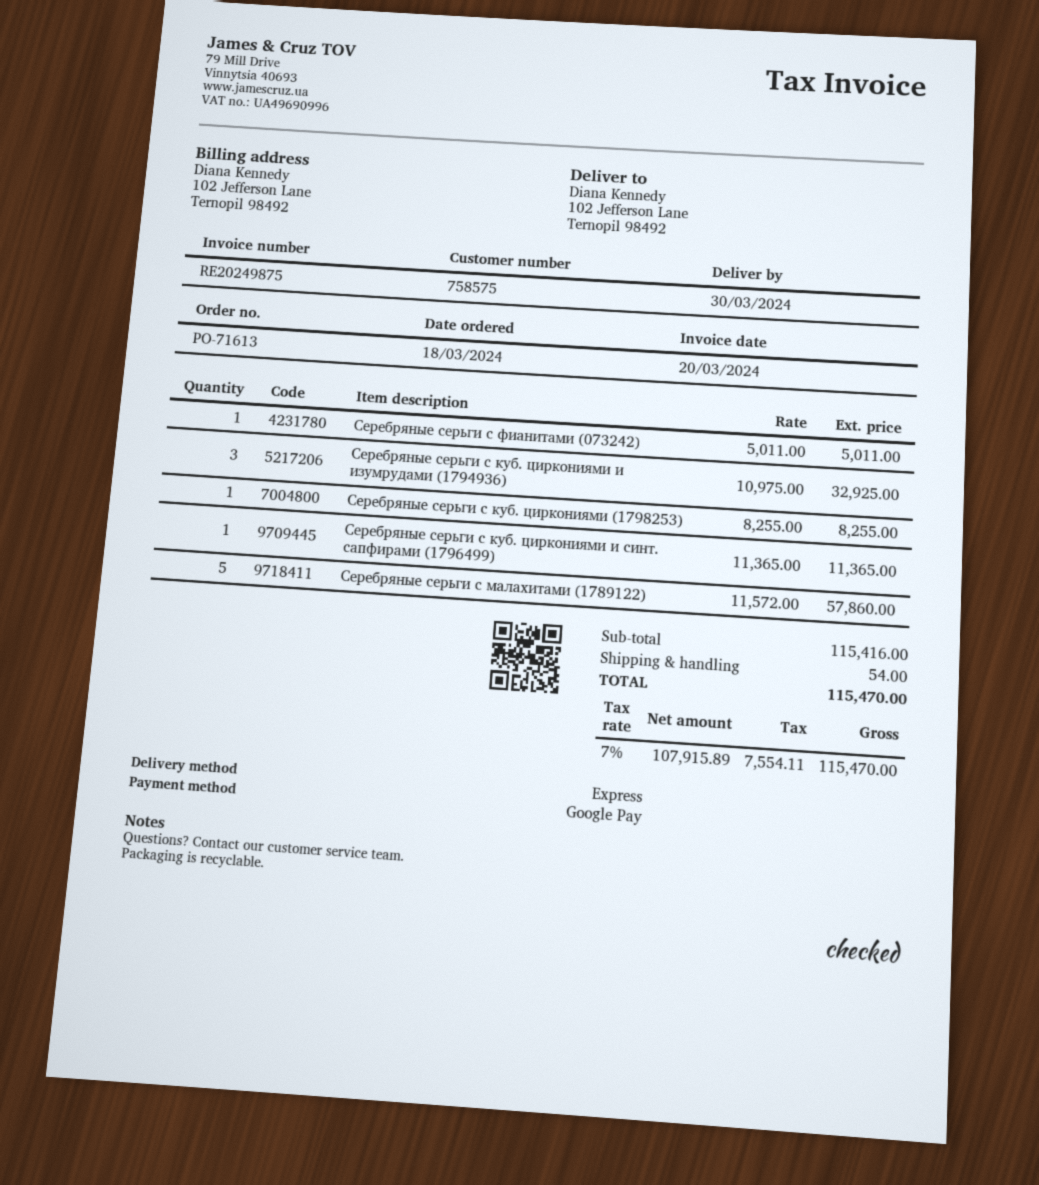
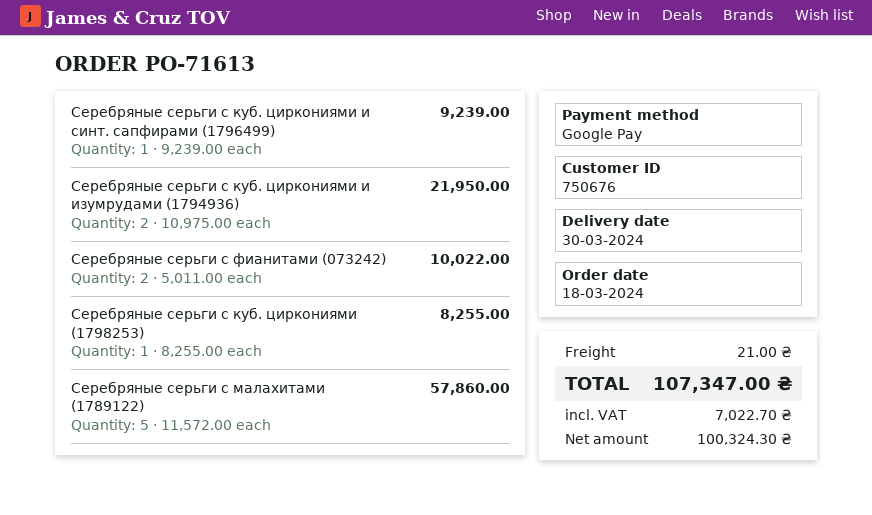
customer number: 758575 -> 750676
Серебряные серьги с фианитами (073242): 1 x 5011.00 = 5011.00 -> 2 x 5011.00 = 10022.00
Серебряные серьги с куб. циркониями и изумрудами (1794936): 3 x 10975.00 = 32925.00 -> 2 x 10975.00 = 21950.00
Серебряные серьги с куб. циркониями и синт. сапфирами (1796499): 1 x 11365.00 = 11365.00 -> 1 x 9239.00 = 9239.00
shipping: 54.00 -> 21.00
net: 107915.89 -> 100324.30
tax: 7554.11 -> 7022.70
total: 115470.00 -> 107347.00

